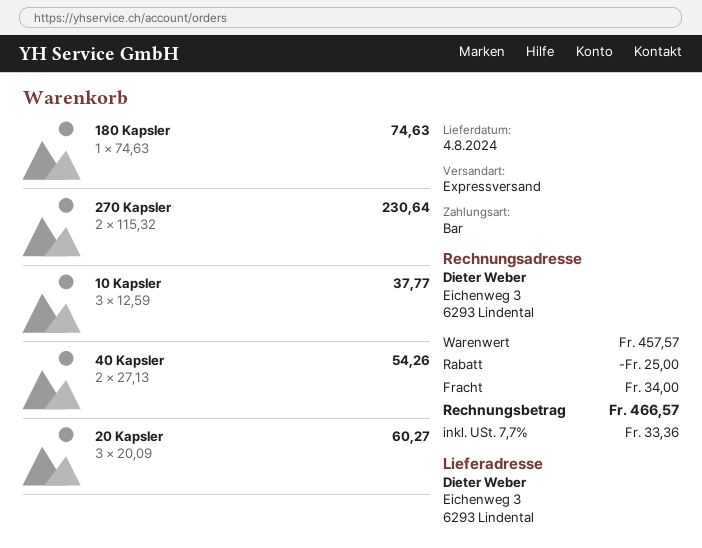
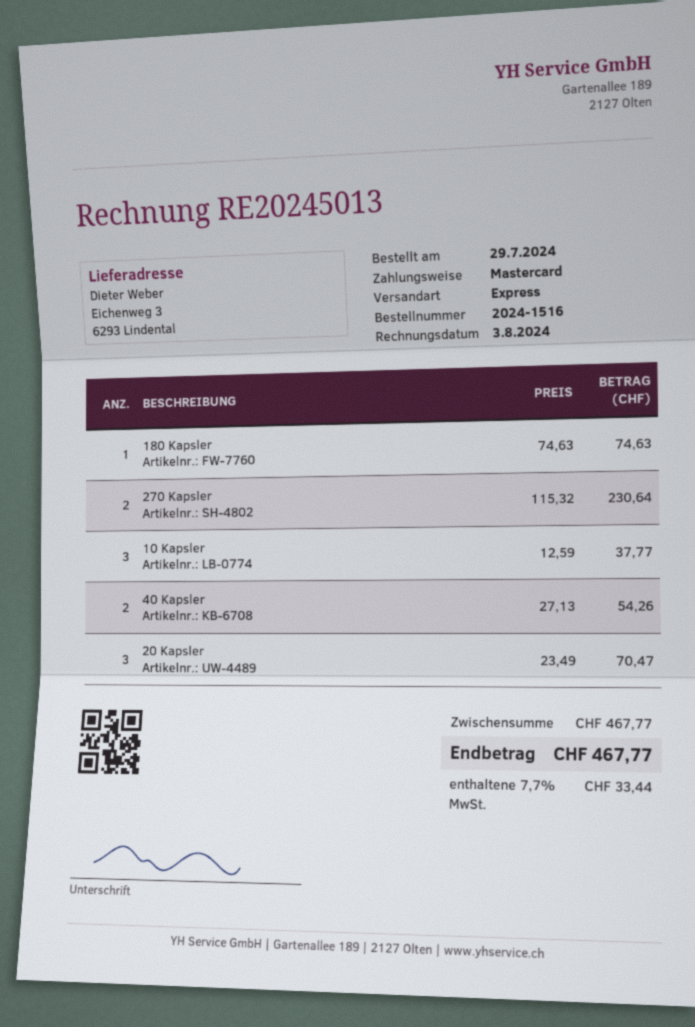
payment method: cash -> Mastercard
20 Kapsler: 3 x 20.09 = 60.27 -> 3 x 23.49 = 70.47
subtotal: 457.57 -> 467.77
discount: 25.00 -> none
shipping: 34.00 -> none
tax: 7.7% = 33.36 -> 7.7% = 33.44
total: 466.57 -> 467.77

